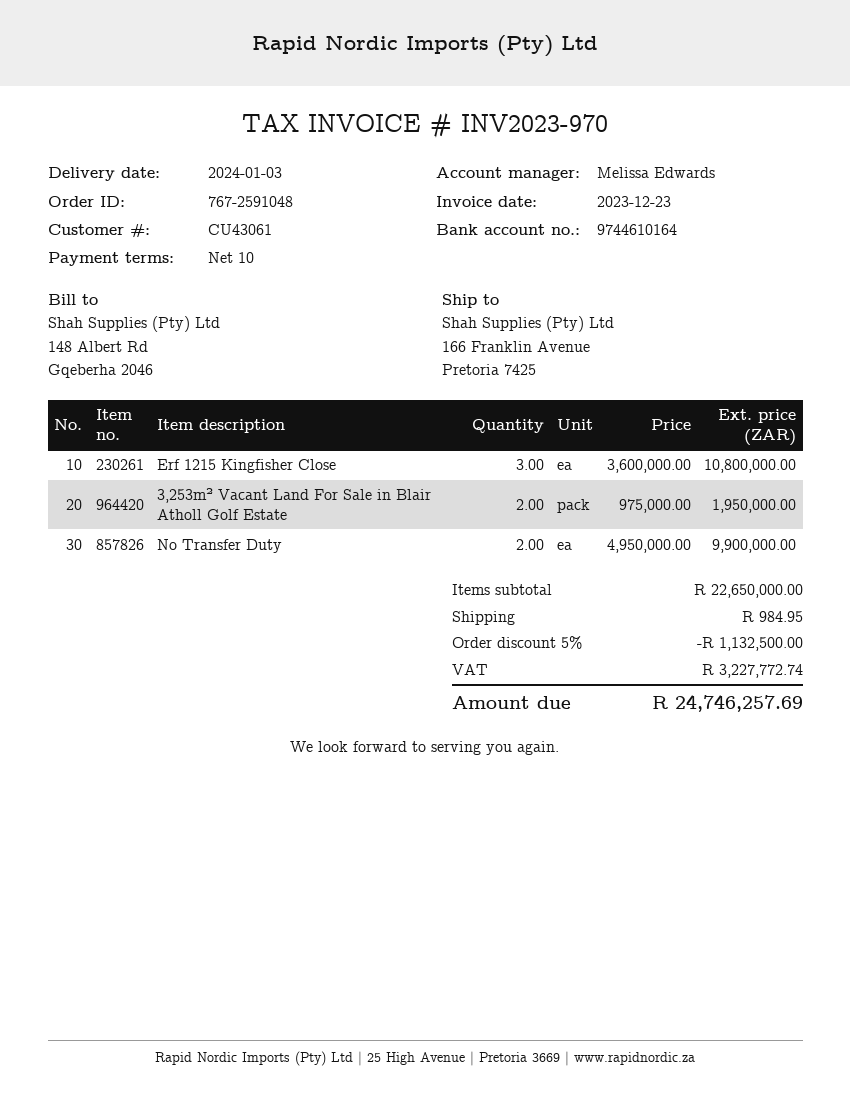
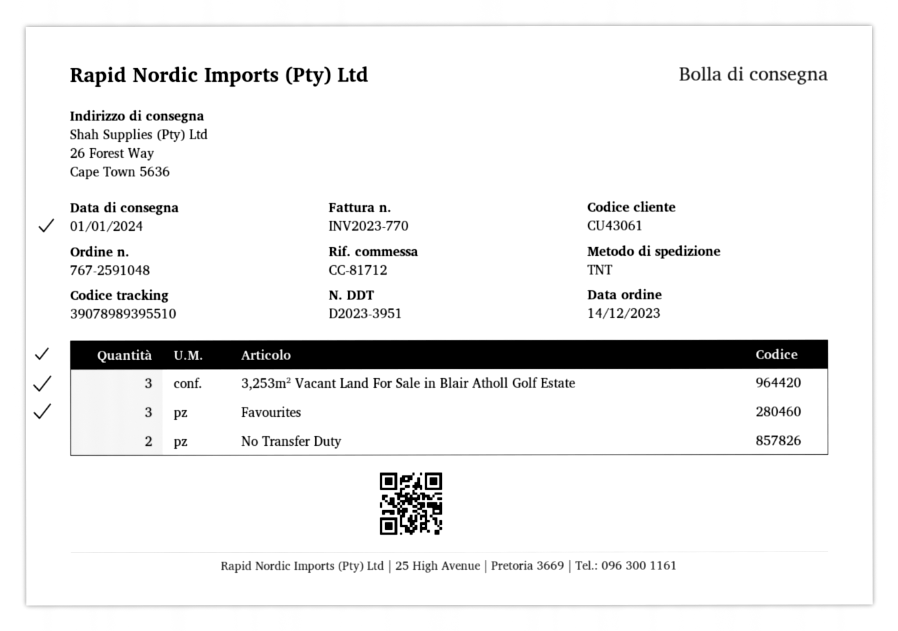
delivery date: 2024-01-03 -> 2024-01-01
invoice number: INV2023-970 -> INV2023-770
ship to: 166 Franklin Avenue, Pretoria 7425 -> 26 Forest Way, Cape Town 5636
Erf 1215 Kingfisher Close: 3 -> none
3,253m² Vacant Land For Sale in Blair Atholl Golf Estate: 2 -> 3
Favourites: none -> 3

